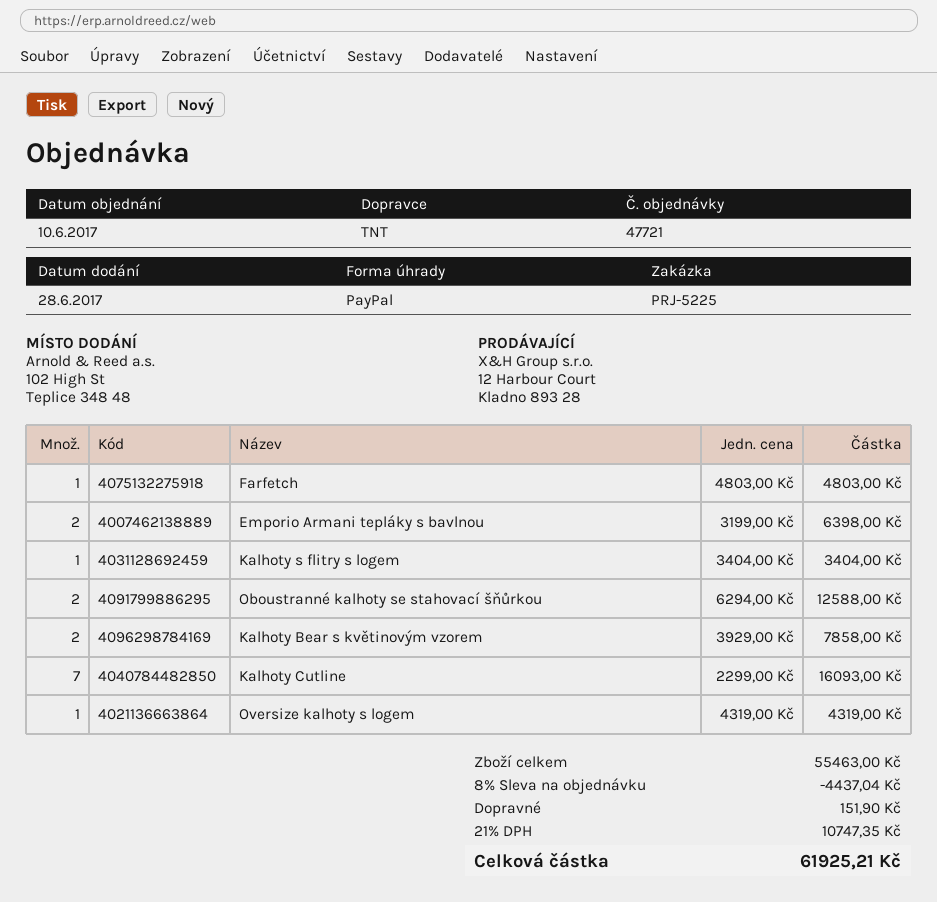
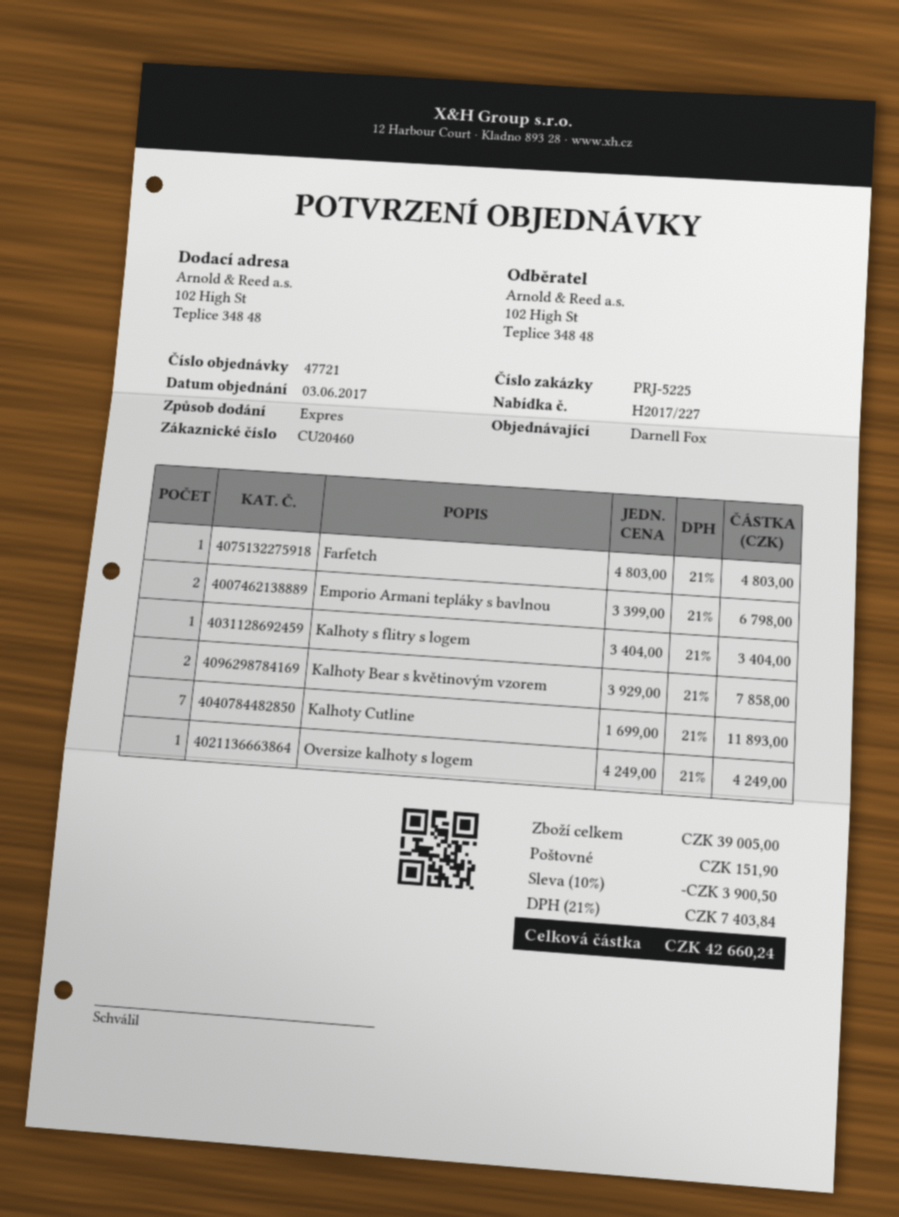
order date: 2017-06-10 -> 2017-06-03
shipping method: TNT -> express
Emporio Armani tepláky s bavlnou: 2 x 3199.00 = 6398.00 -> 2 x 3399.00 = 6798.00
Oboustranné kalhoty se stahovací šňůrkou: 2 x 6294.00 = 12588.00 -> none
Kalhoty Cutline: 7 x 2299.00 = 16093.00 -> 7 x 1699.00 = 11893.00
Oversize kalhoty s logem: 1 x 4319.00 = 4319.00 -> 1 x 4249.00 = 4249.00
subtotal: 55463.00 -> 39005.00
discount: 8% = 4437.04 -> 10% = 3900.50
tax: 21% = 10747.35 -> 21% = 7403.84
total: 61925.21 -> 42660.24

